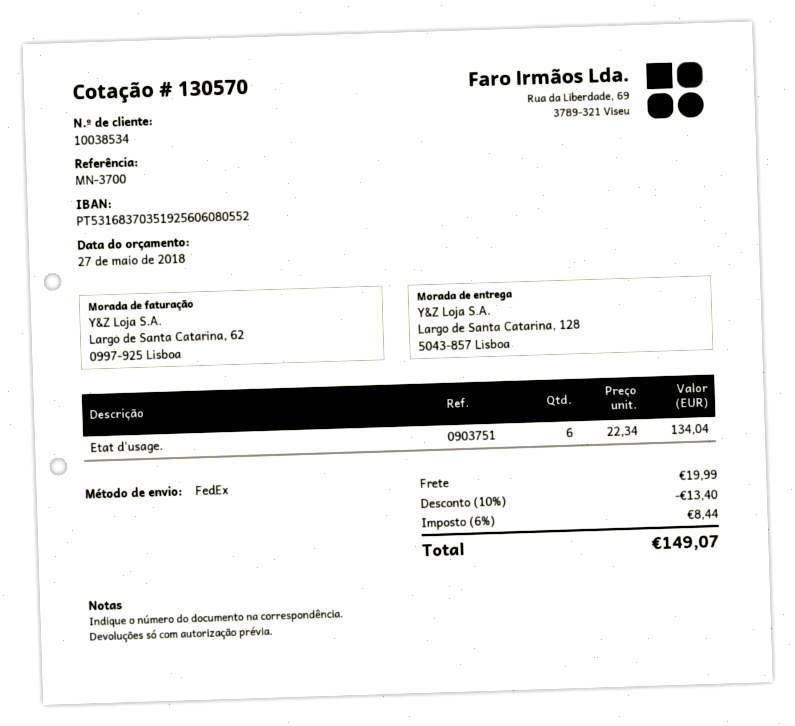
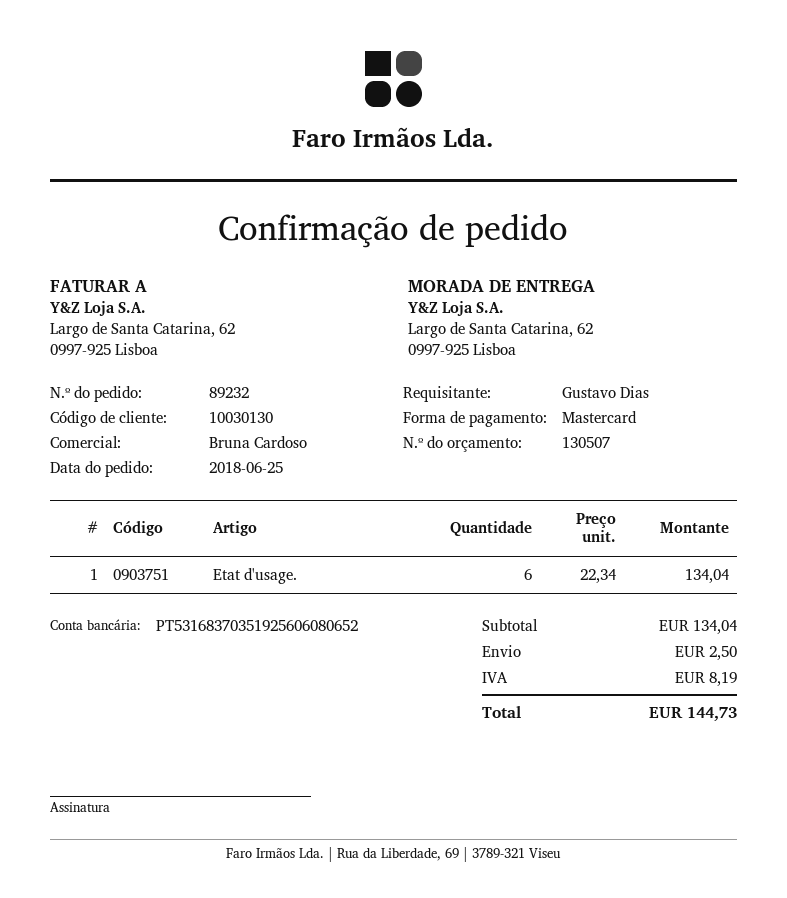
quote number: 130570 -> 130507
customer number: 10038534 -> 10030130
bank account: PT53168370351925606080552 -> PT53168370351925606080652
ship to: Largo de Santa Catarina, 128, 5043-857 Lisboa -> Largo de Santa Catarina, 62, 0997-925 Lisboa
discount: 10% = 13.40 -> none
shipping: 19.99 -> 2.50
tax: 8.44 -> 8.19
total: 149.07 -> 144.73

